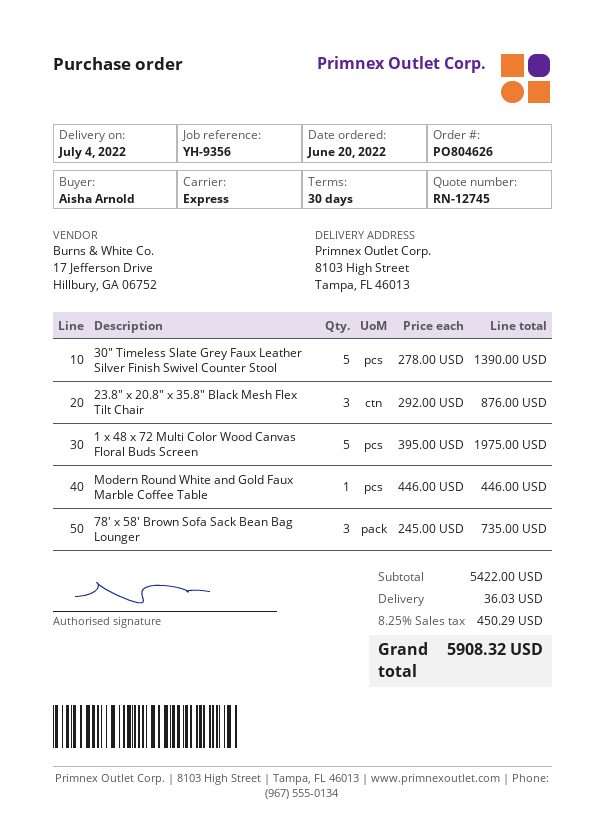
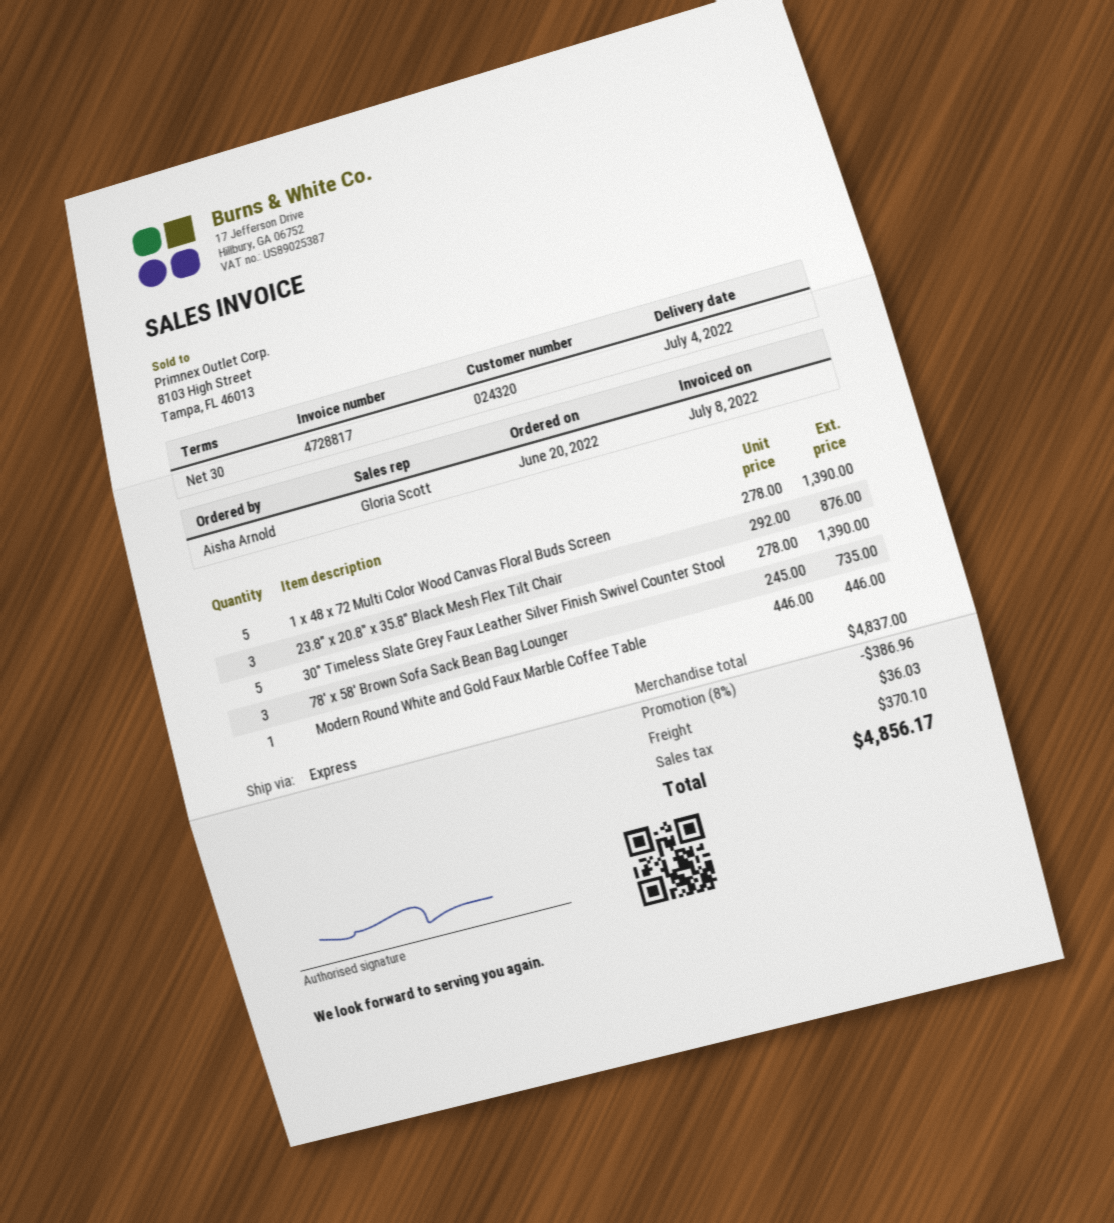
1 x 48 x 72 Multi Color Wood Canvas Floral Buds Screen: 5 x 395.00 = 1975.00 -> 5 x 278.00 = 1390.00
subtotal: 5422.00 -> 4837.00
discount: none -> 8% = 386.96
tax: 450.29 -> 370.10
total: 5908.32 -> 4856.17

